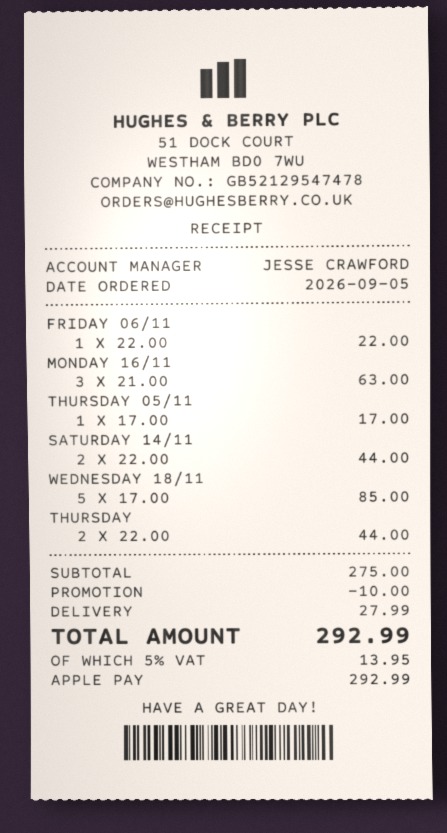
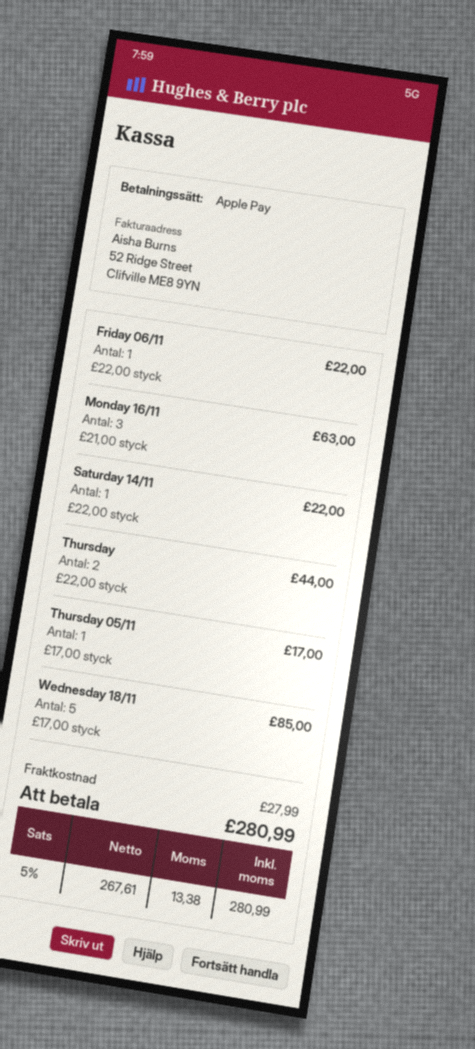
SATURDAY 14/11: 2 x 22.00 = 44.00 -> 1 x 22.00 = 22.00
discount: 10.00 -> none
tax: 5% = 13.95 -> 5% = 13.38
total: 292.99 -> 280.99

